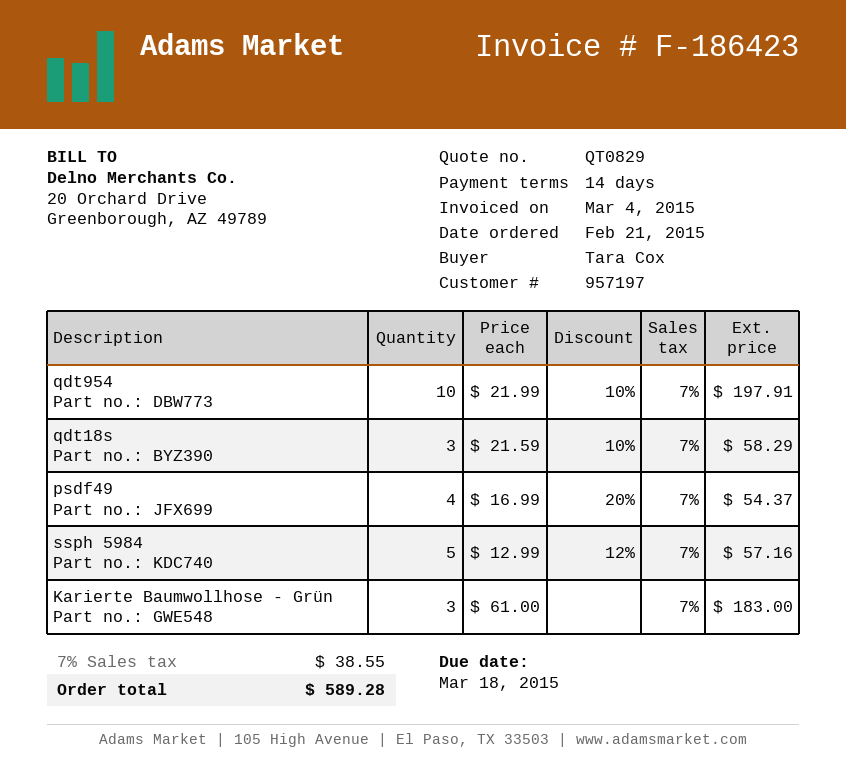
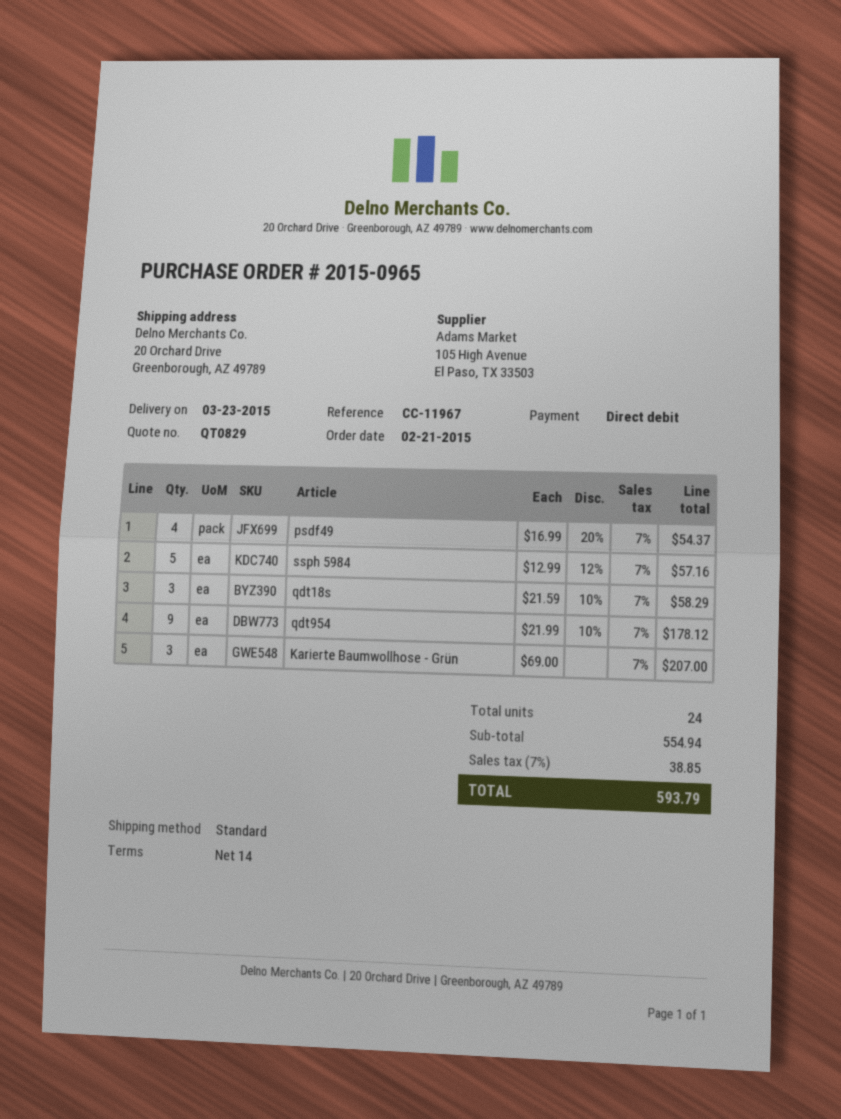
qdt954: 10 x 21.99 - 10% = 197.91 -> 9 x 21.99 - 10% = 178.12
Karierte Baumwollhose - Grün: 3 x 61.00 = 183.00 -> 3 x 69.00 = 207.00
tax: 7% = 38.55 -> 7% = 38.85
total: 589.28 -> 593.79

